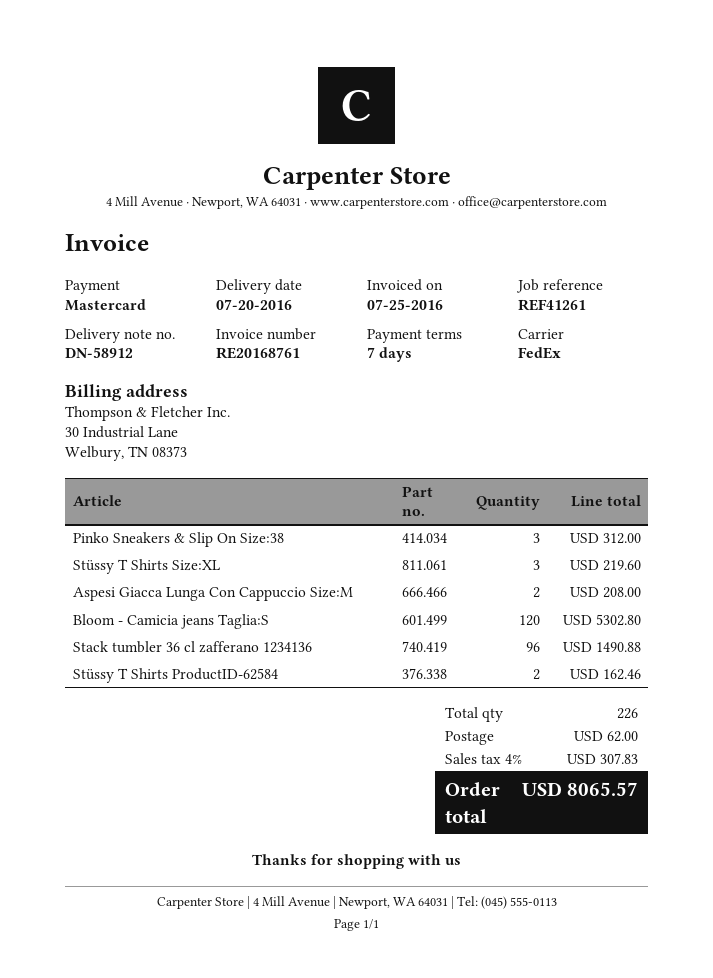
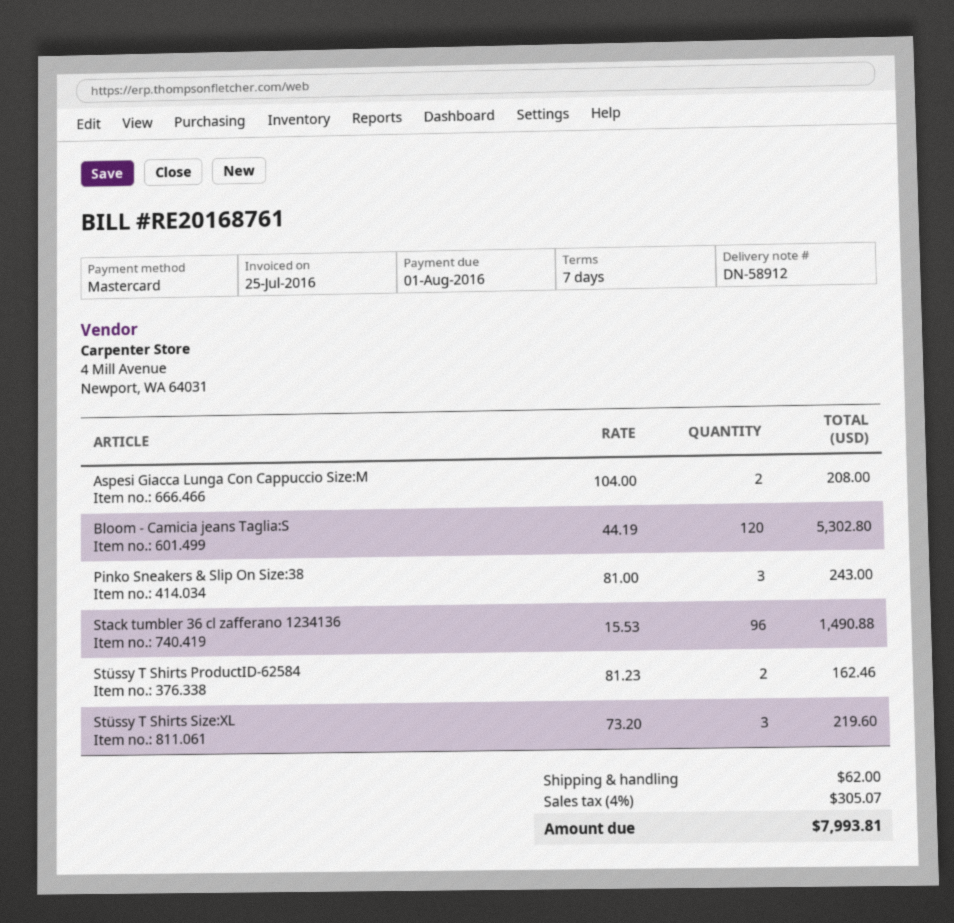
Pinko Sneakers & Slip On Size:38: 3 for 312.00 -> 3 for 243.00
tax: 4% = 307.83 -> 4% = 305.07
total: 8065.57 -> 7993.81

